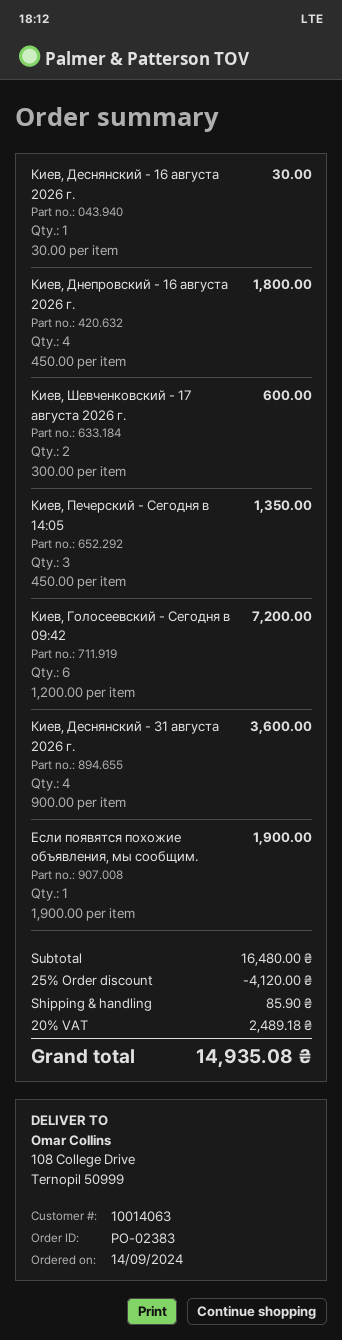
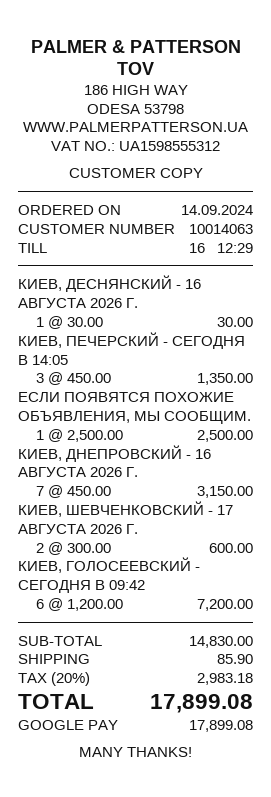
Киев, Днепровский - 16 августа 2026 г.: 4 x 450.00 = 1800.00 -> 7 x 450.00 = 3150.00
Киев, Деснянский - 31 августа 2026 г.: 4 x 900.00 = 3600.00 -> none
Если появятся похожие объявления, мы сообщим.: 1 x 1900.00 = 1900.00 -> 1 x 2500.00 = 2500.00
subtotal: 16480.00 -> 14830.00
discount: 25% = 4120.00 -> none
tax: 20% = 2489.18 -> 20% = 2983.18
total: 14935.08 -> 17899.08

